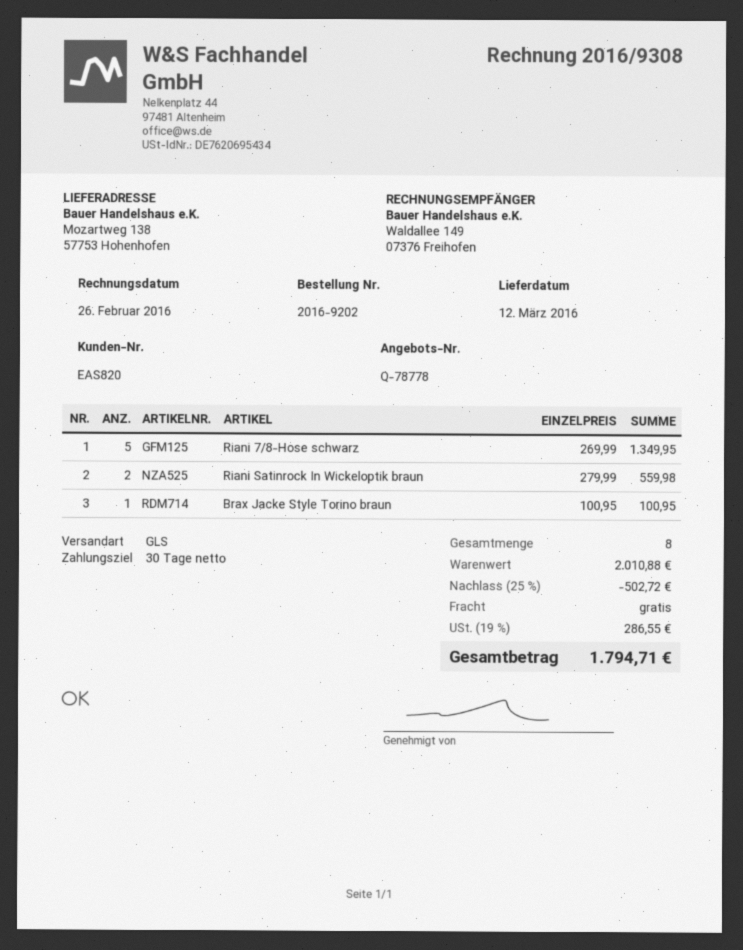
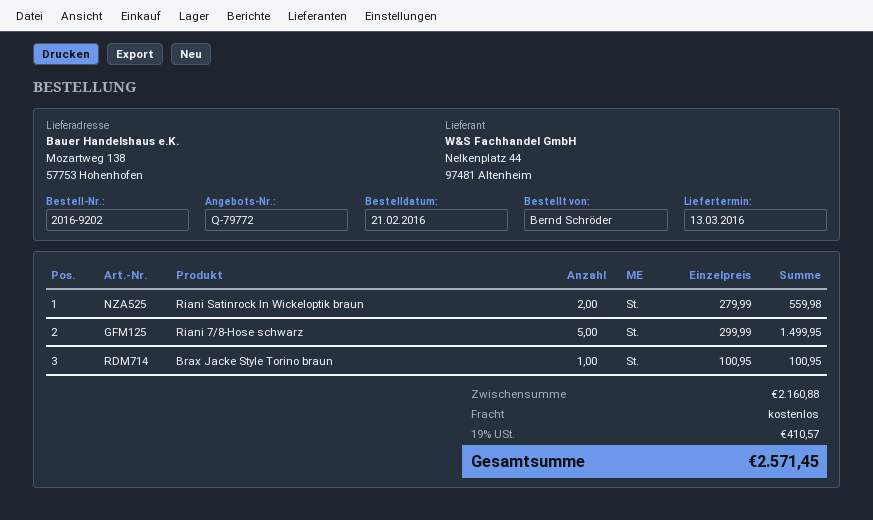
quote number: Q-78778 -> Q-79772
delivery date: 2016-03-12 -> 2016-03-13
Riani 7/8-Hose schwarz: 5 x 269.99 = 1349.95 -> 5 x 299.99 = 1499.95
subtotal: 2010.88 -> 2160.88
discount: 25% = 502.72 -> none
tax: 19% = 286.55 -> 19% = 410.57
total: 1794.71 -> 2571.45

